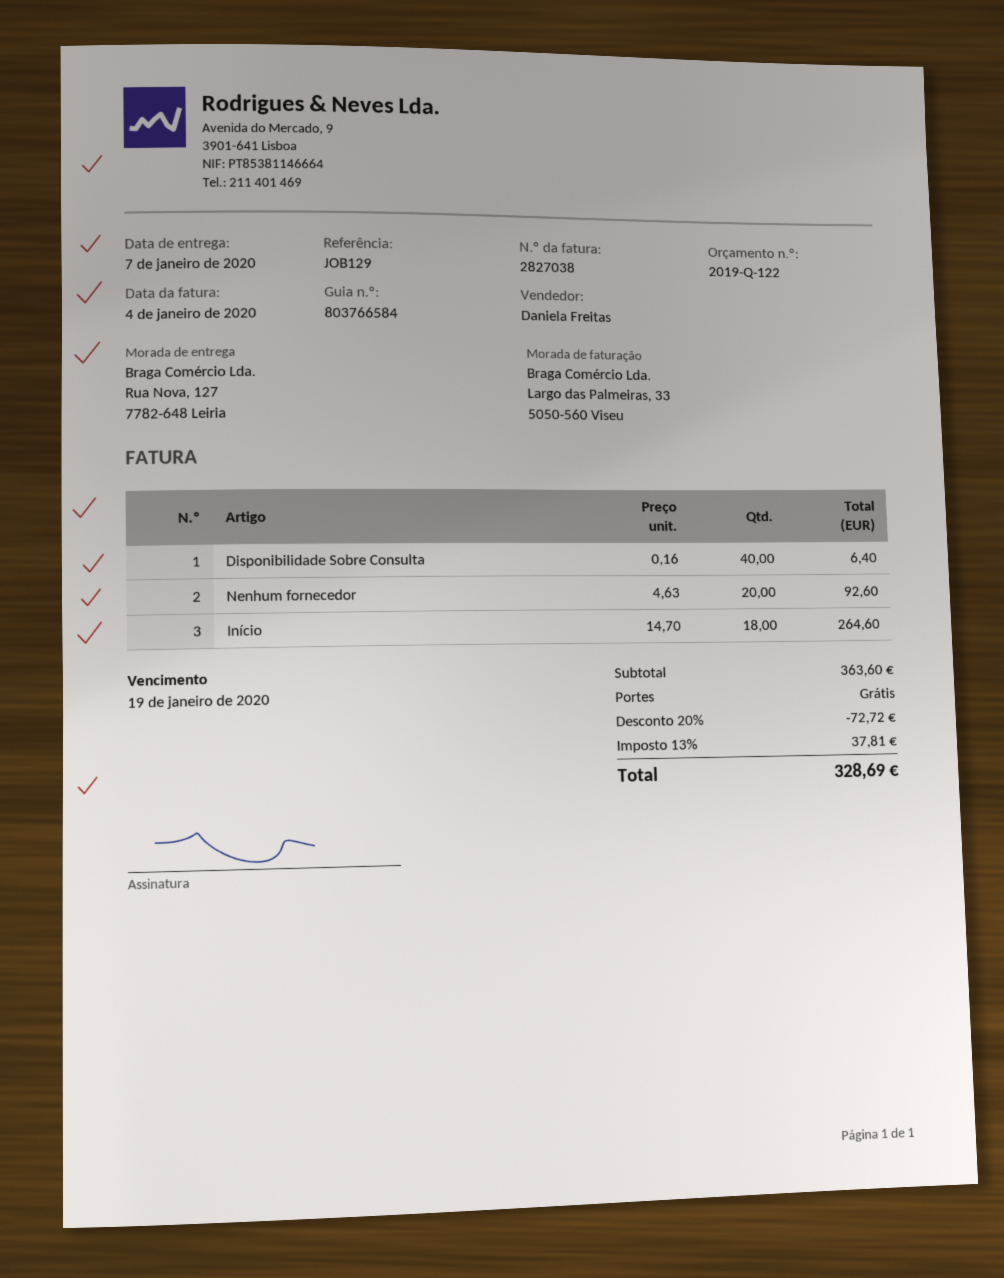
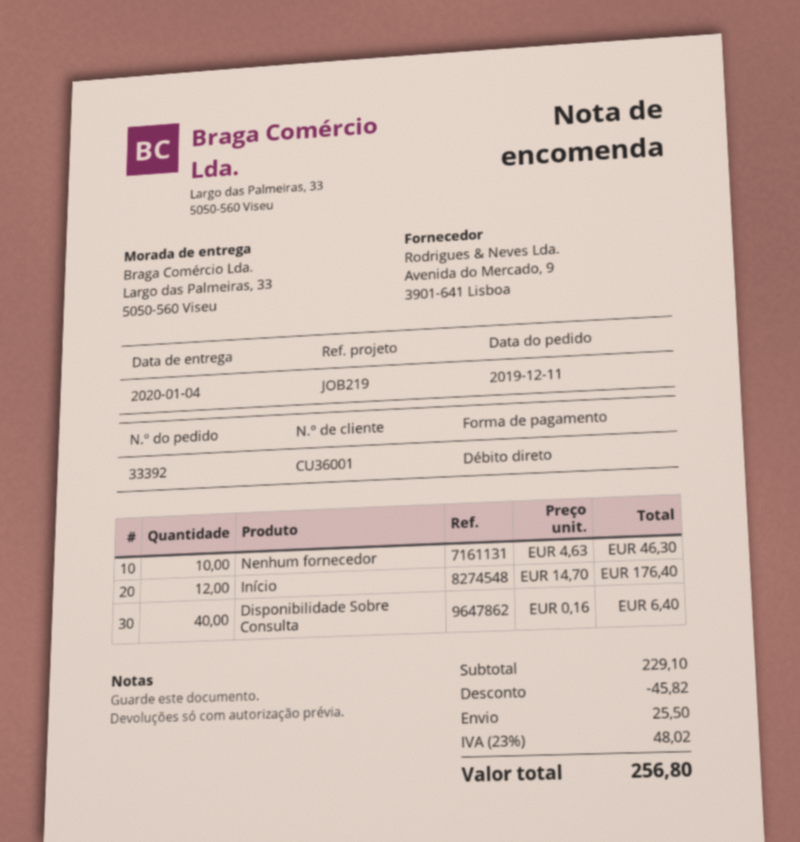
delivery date: 2020-01-07 -> 2020-01-04
reference: JOB129 -> JOB219
ship to: Rua Nova, 127, 7782-648 Leiria -> Largo das Palmeiras, 33, 5050-560 Viseu
Nenhum fornecedor: 20 x 4.63 = 92.60 -> 10 x 4.63 = 46.30
Início: 18 x 14.70 = 264.60 -> 12 x 14.70 = 176.40
subtotal: 363.60 -> 229.10
discount: 72.72 -> 45.82
shipping: 0.00 -> 25.50
tax: 13% = 37.81 -> 23% = 48.02
total: 328.69 -> 256.80

